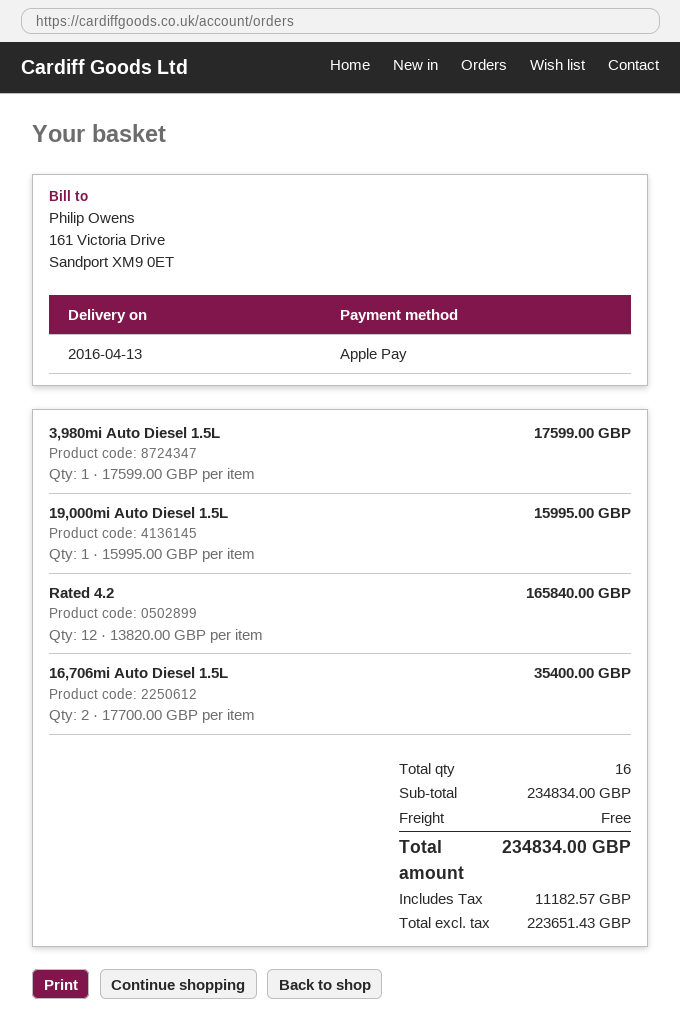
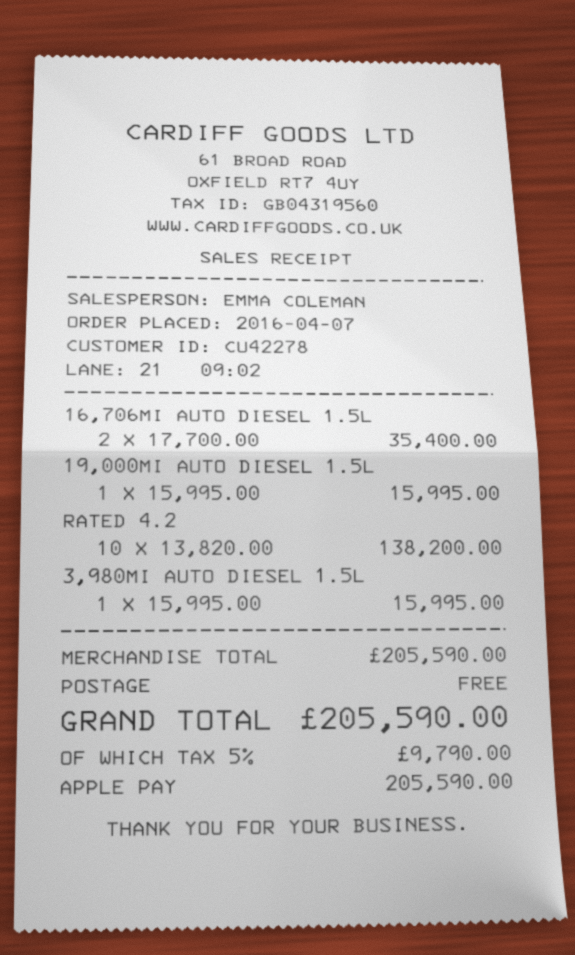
3,980mi Auto Diesel 1.5L: 1 x 17599.00 = 17599.00 -> 1 x 15995.00 = 15995.00
Rated 4.2: 12 x 13820.00 = 165840.00 -> 10 x 13820.00 = 138200.00
subtotal: 234834.00 -> 205590.00
tax: 11182.57 -> 9790.00
total: 234834.00 -> 205590.00

